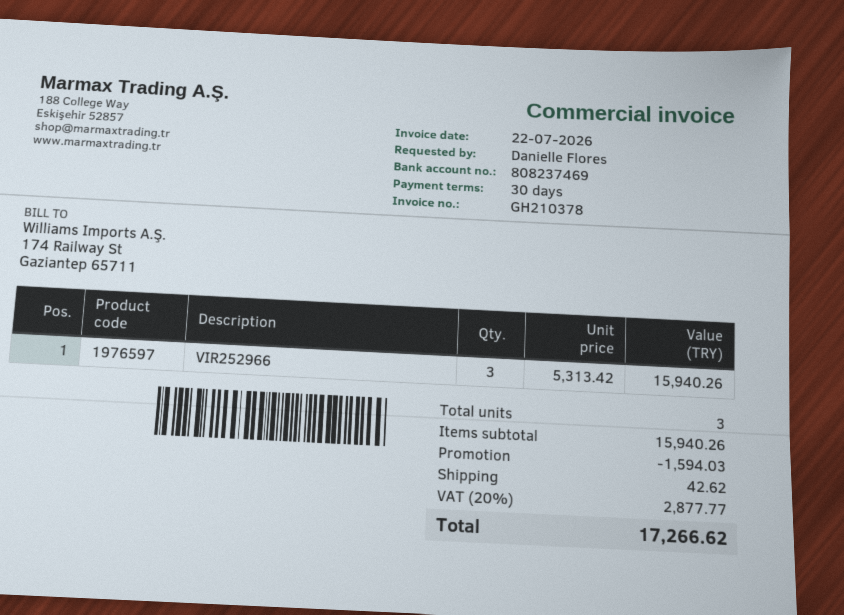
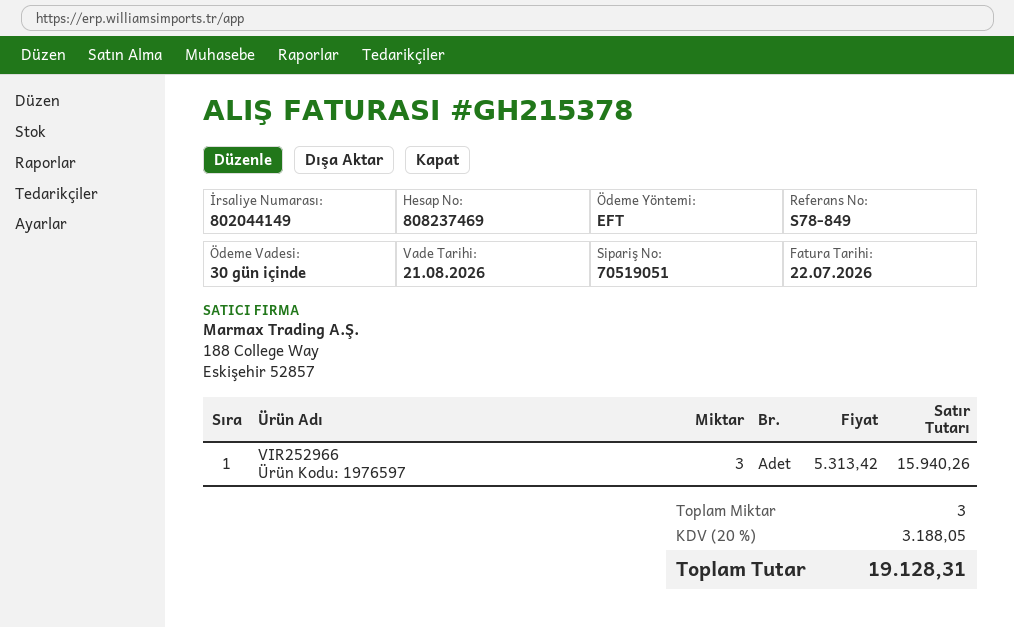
invoice number: GH210378 -> GH215378
discount: 1594.03 -> none
shipping: 42.62 -> none
tax: 20% = 2877.77 -> 20% = 3188.05
total: 17266.62 -> 19128.31

